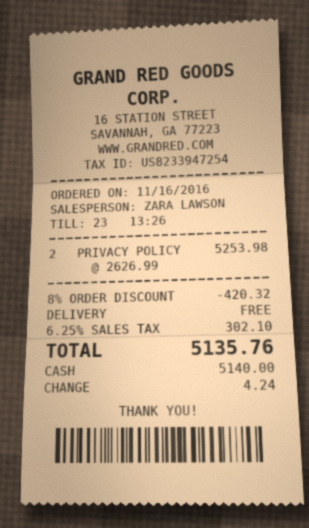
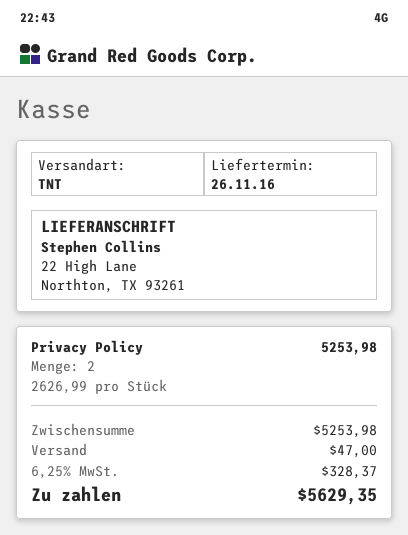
discount: 8% = 420.32 -> none
shipping: 0.00 -> 47.00
tax: 6.25% = 302.10 -> 6.25% = 328.37
total: 5135.76 -> 5629.35

